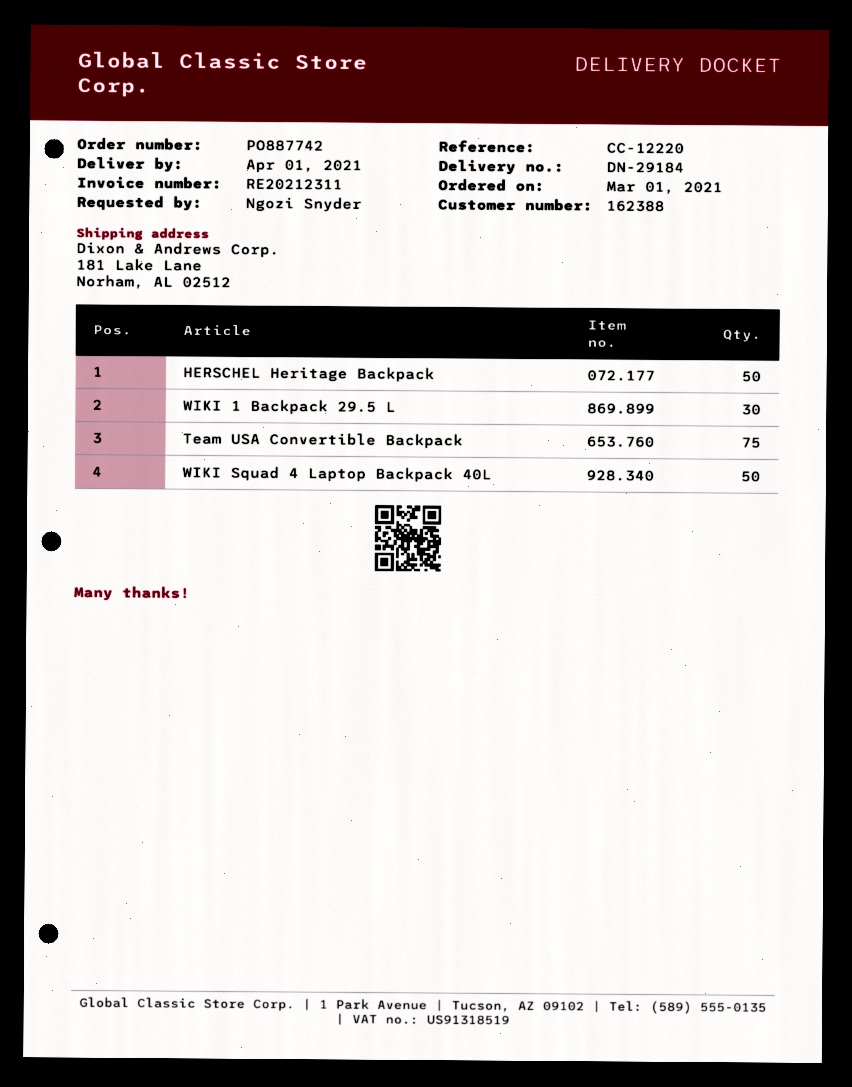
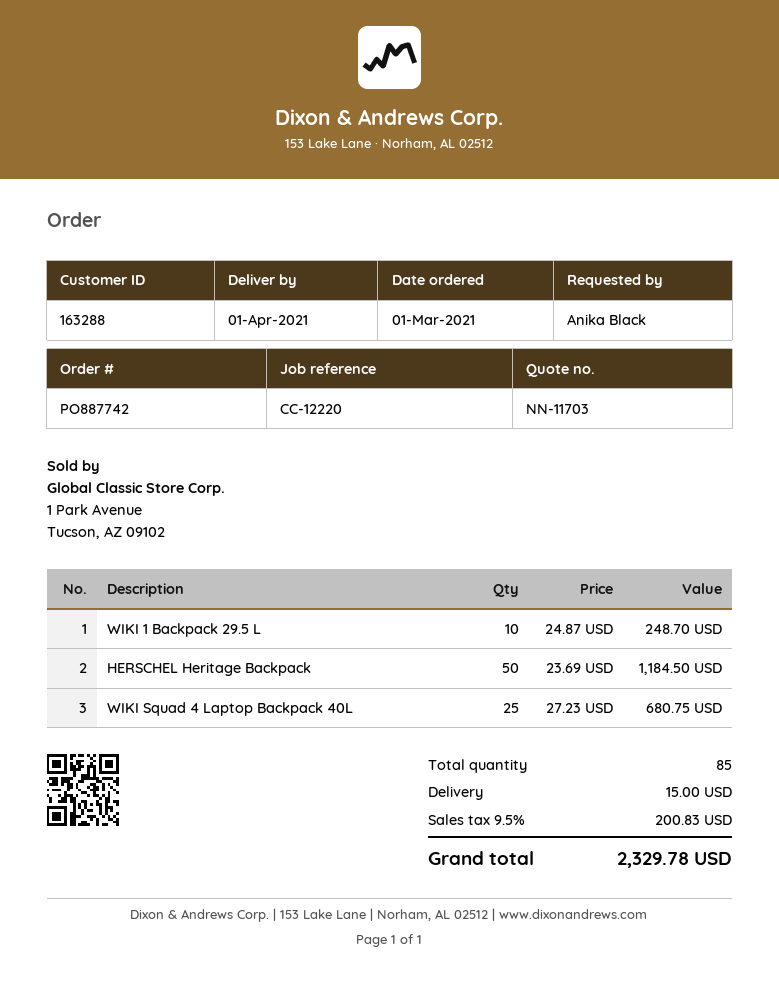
customer number: 162388 -> 163288
ordered by: Ngozi Snyder -> Anika Black
WIKI 1 Backpack 29.5 L: 30 -> 10
Team USA Convertible Backpack: 75 -> none
WIKI Squad 4 Laptop Backpack 40L: 50 -> 25

